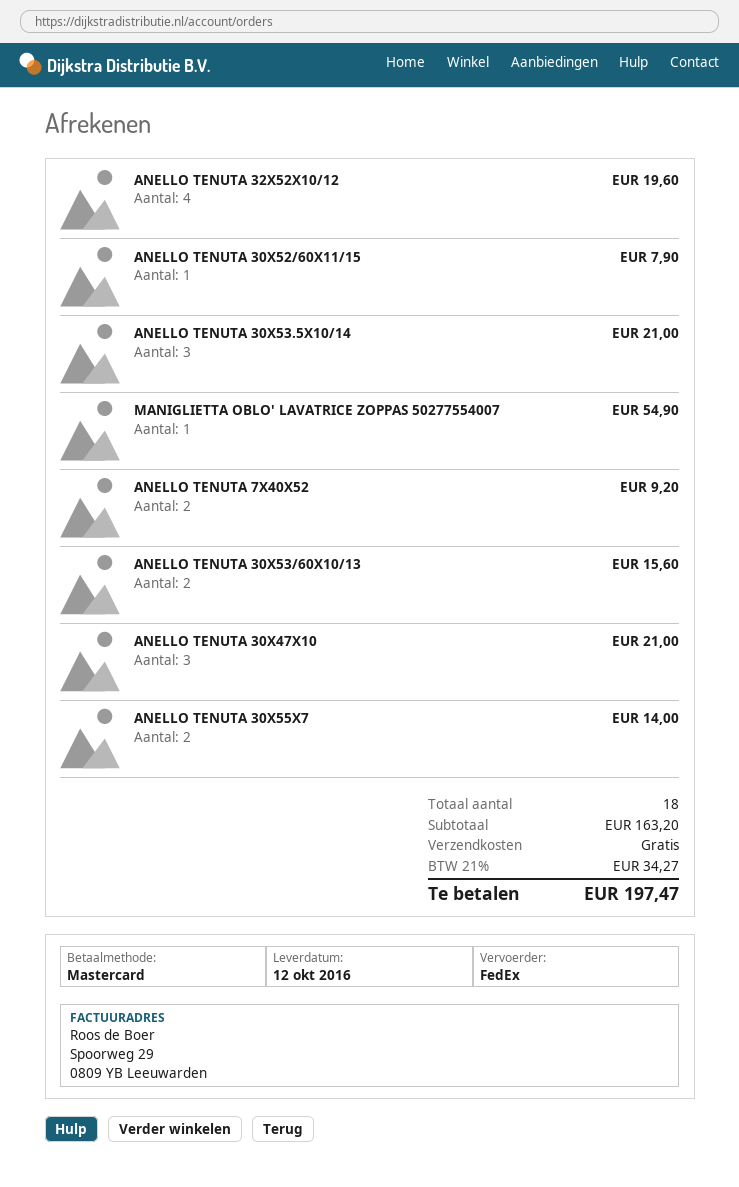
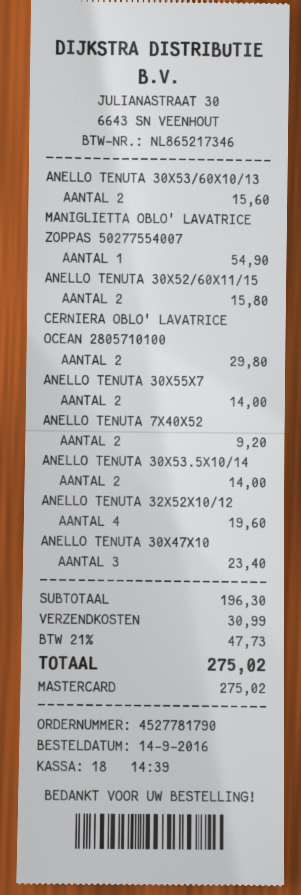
ANELLO TENUTA 30X52/60X11/15: 1 for 7.90 -> 2 for 15.80
ANELLO TENUTA 30X53.5X10/14: 3 for 21.00 -> 2 for 14.00
ANELLO TENUTA 30X47X10: 3 for 21.00 -> 3 for 23.40
CERNIERA OBLO' LAVATRICE OCEAN 2805710100: none -> 2 for 29.80
subtotal: 163.20 -> 196.30
shipping: 0.00 -> 30.99
tax: 21% = 34.27 -> 21% = 47.73
total: 197.47 -> 275.02

